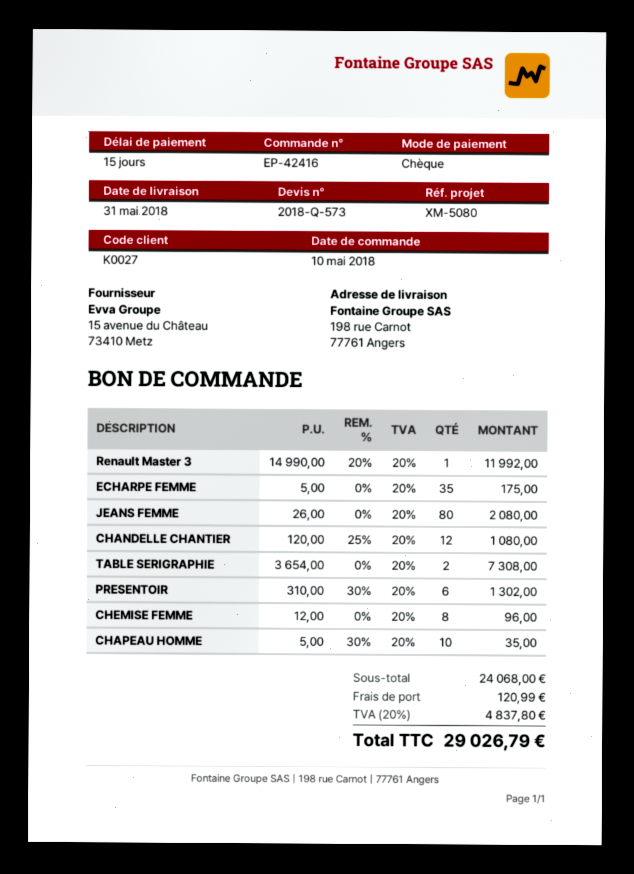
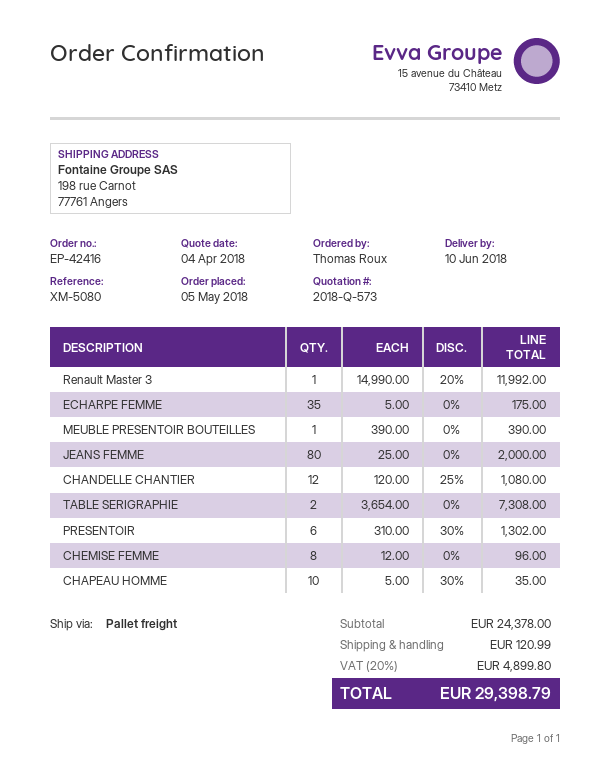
order date: 2018-05-10 -> 2018-05-05
delivery date: 2018-05-31 -> 2018-06-10
JEANS FEMME: 80 x 26.00 = 2080.00 -> 80 x 25.00 = 2000.00
MEUBLE PRESENTOIR BOUTEILLES: none -> 1 x 390.00 = 390.00
subtotal: 24068.00 -> 24378.00
tax: 20% = 4837.80 -> 20% = 4899.80
total: 29026.79 -> 29398.79

